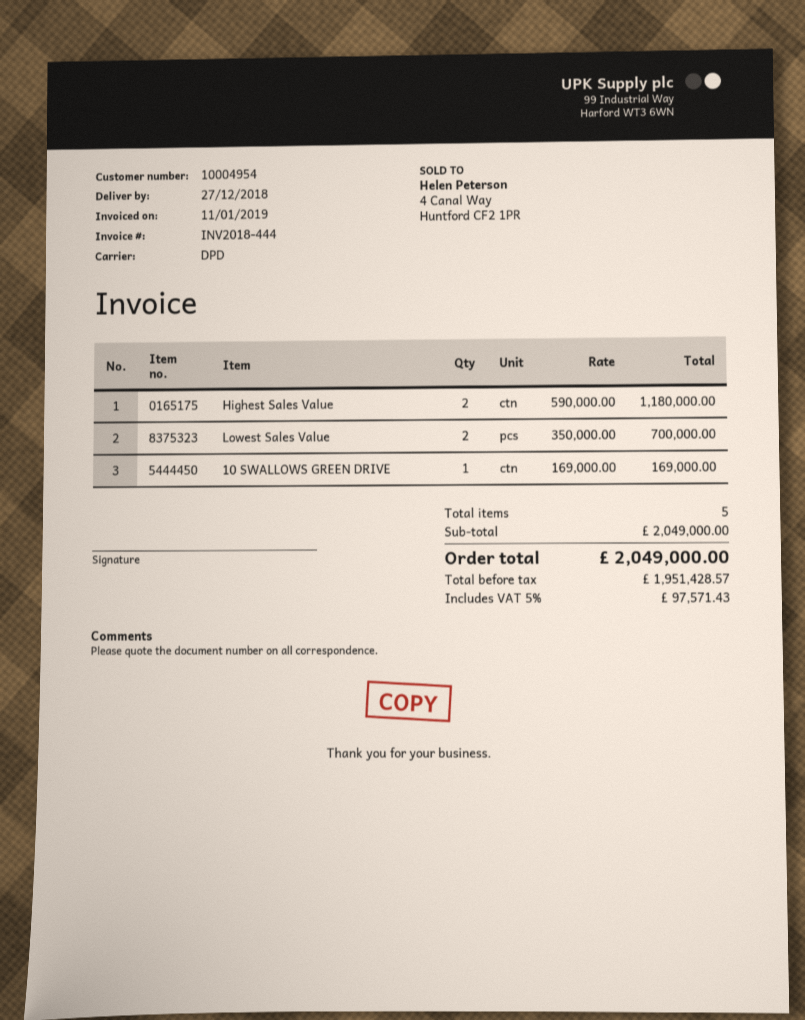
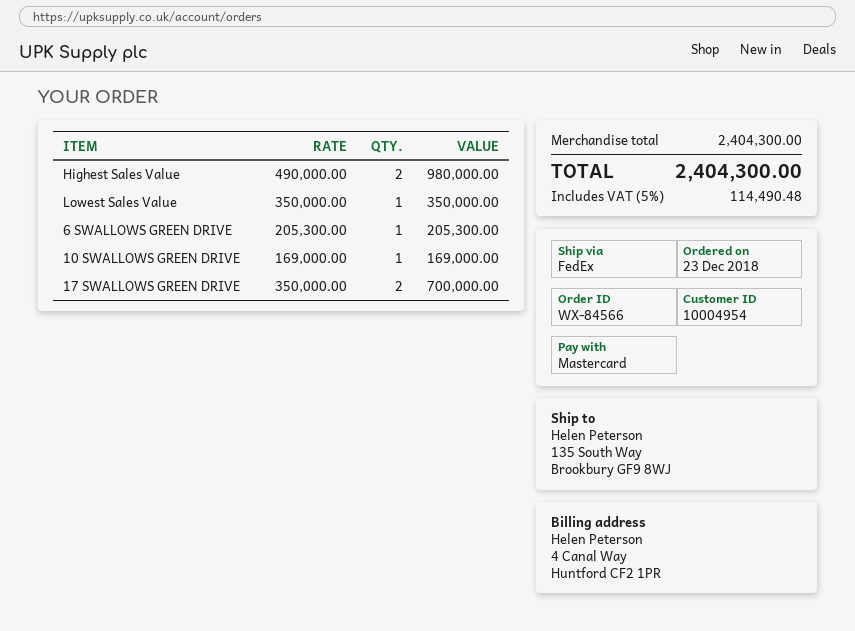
shipping method: DPD -> FedEx
Highest Sales Value: 2 x 590000.00 = 1180000.00 -> 2 x 490000.00 = 980000.00
Lowest Sales Value: 2 x 350000.00 = 700000.00 -> 1 x 350000.00 = 350000.00
6 SWALLOWS GREEN DRIVE: none -> 1 x 205300.00 = 205300.00
17 SWALLOWS GREEN DRIVE: none -> 2 x 350000.00 = 700000.00
subtotal: 2049000.00 -> 2404300.00
tax: 5% = 97571.43 -> 5% = 114490.48
total: 2049000.00 -> 2404300.00

